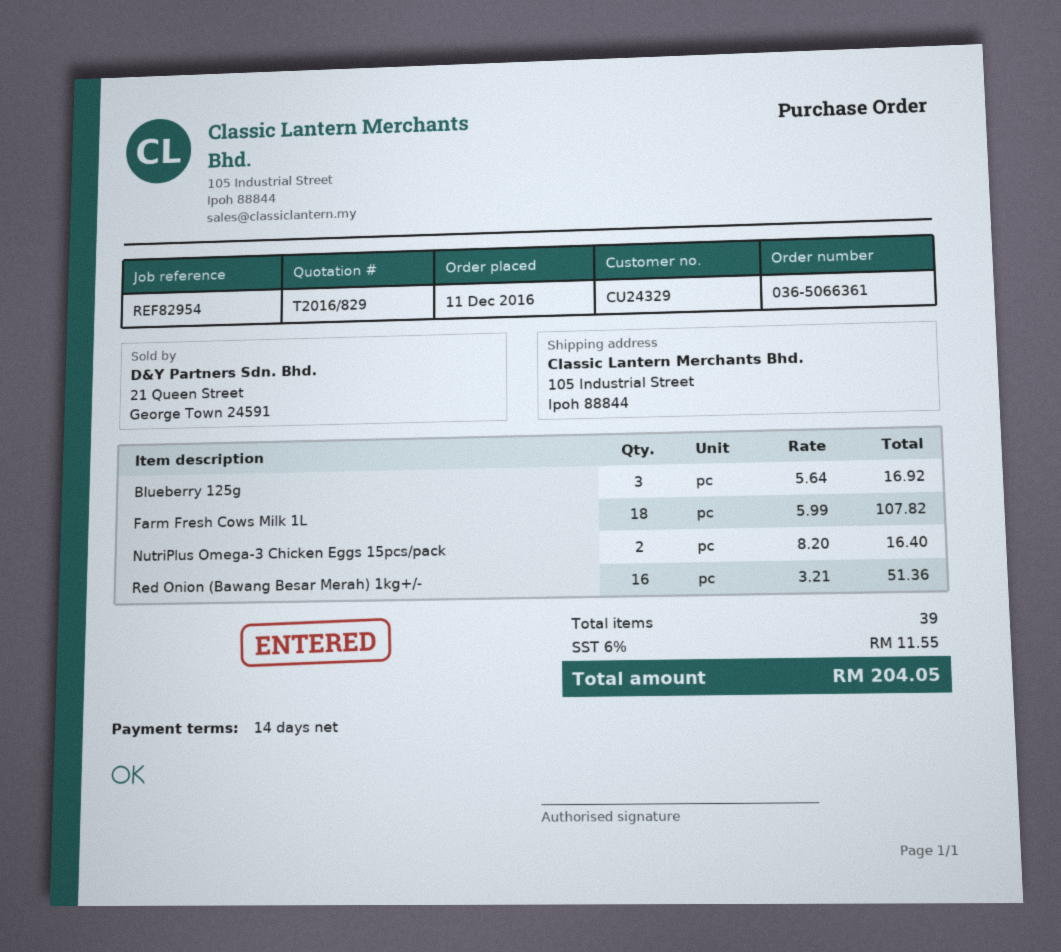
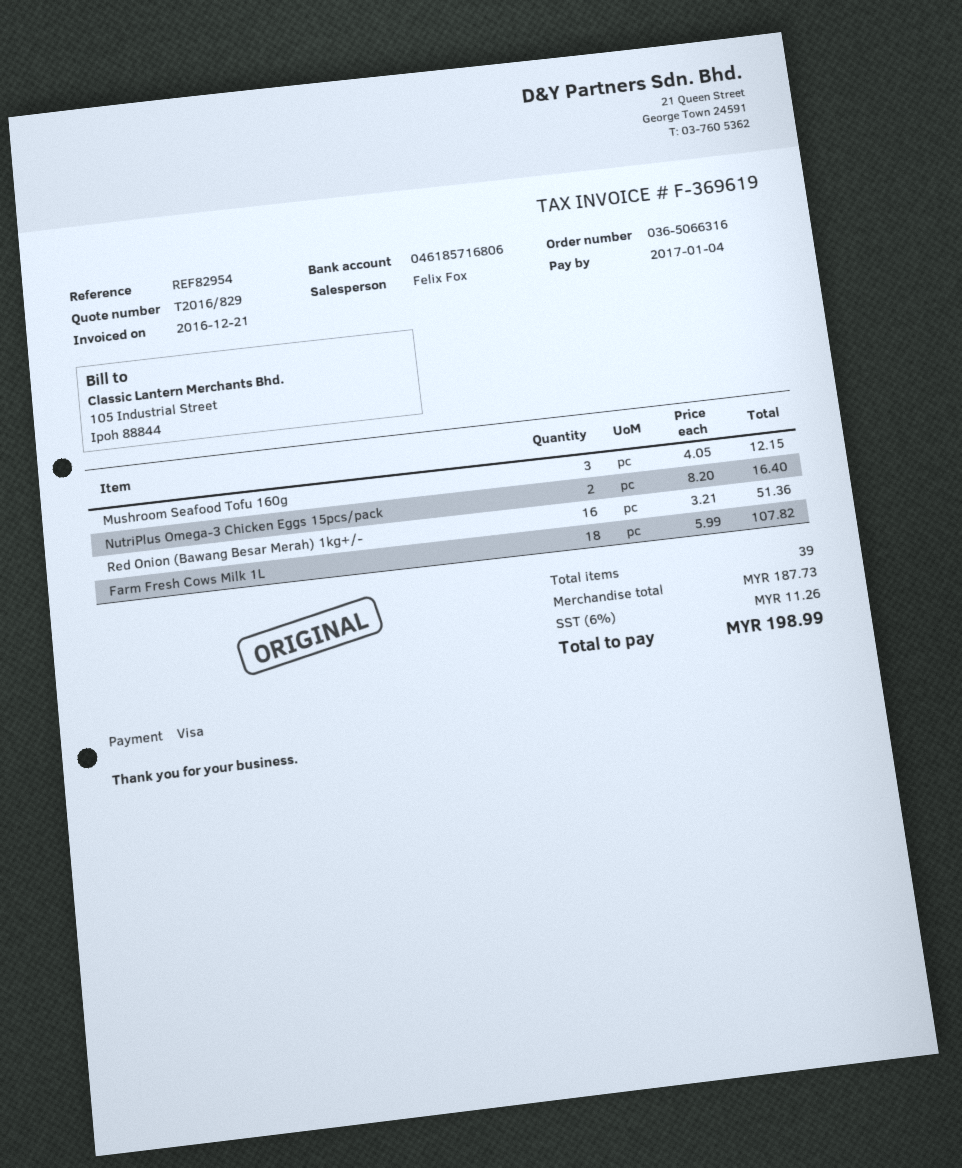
order number: 036-5066361 -> 036-5066316
Blueberry 125g: 3 x 5.64 = 16.92 -> none
Mushroom Seafood Tofu 160g: none -> 3 x 4.05 = 12.15
tax: 6% = 11.55 -> 6% = 11.26
total: 204.05 -> 198.99

